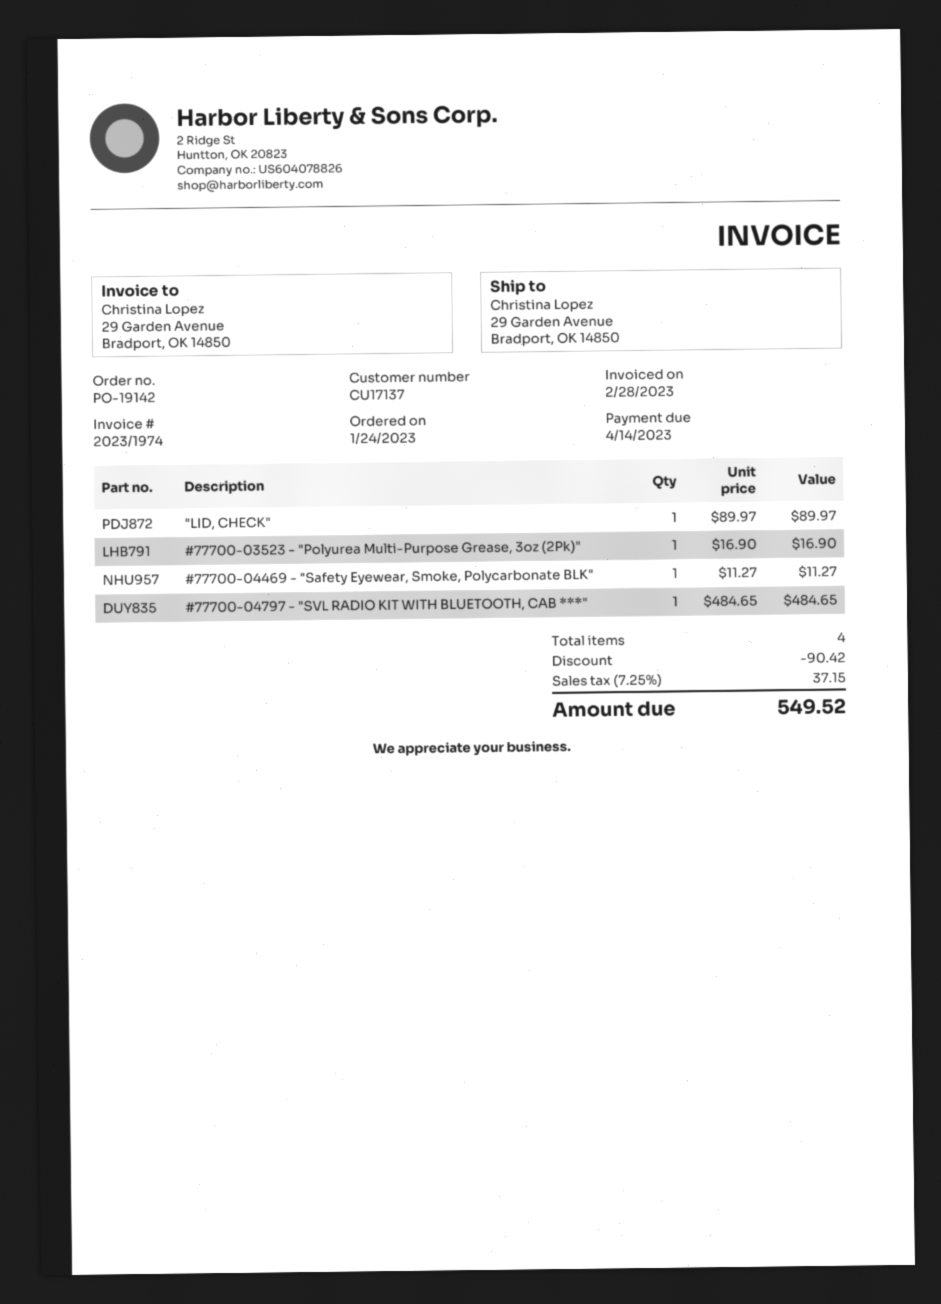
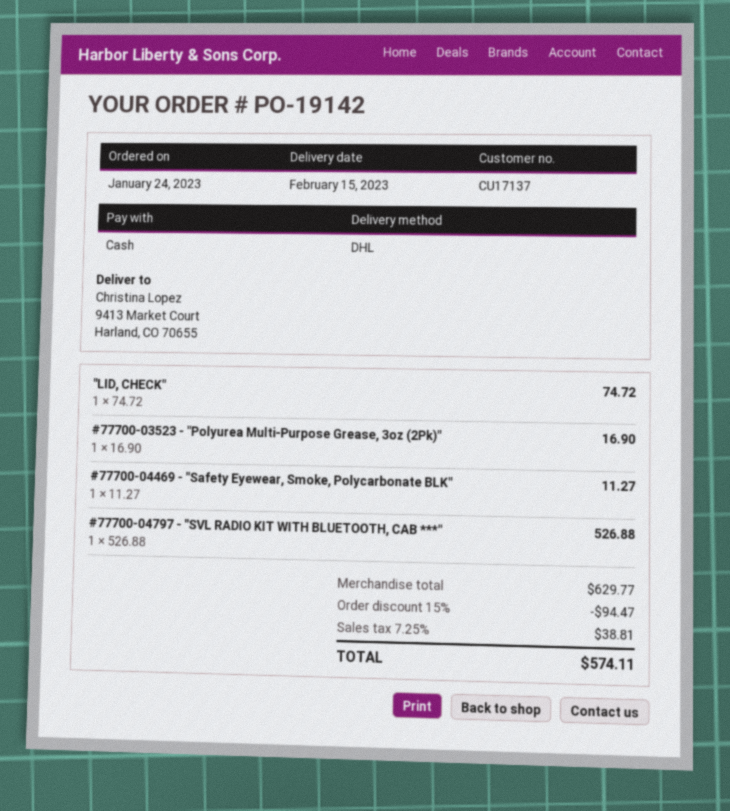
ship to: 29 Garden Avenue, Bradport, OK 14850 -> 9413 Market Court, Harland, CO 70655
"LID, CHECK": 1 x 89.97 = 89.97 -> 1 x 74.72 = 74.72
#77700-04797 - "SVL RADIO KIT WITH BLUETOOTH, CAB ***": 1 x 484.65 = 484.65 -> 1 x 526.88 = 526.88
discount: 90.42 -> 94.47
tax: 7.25% = 37.15 -> 7.25% = 38.81
total: 549.52 -> 574.11

